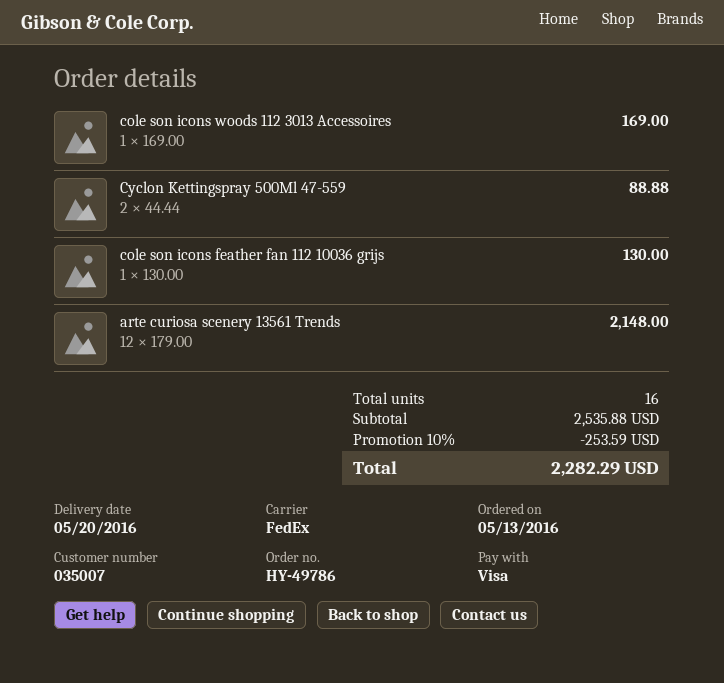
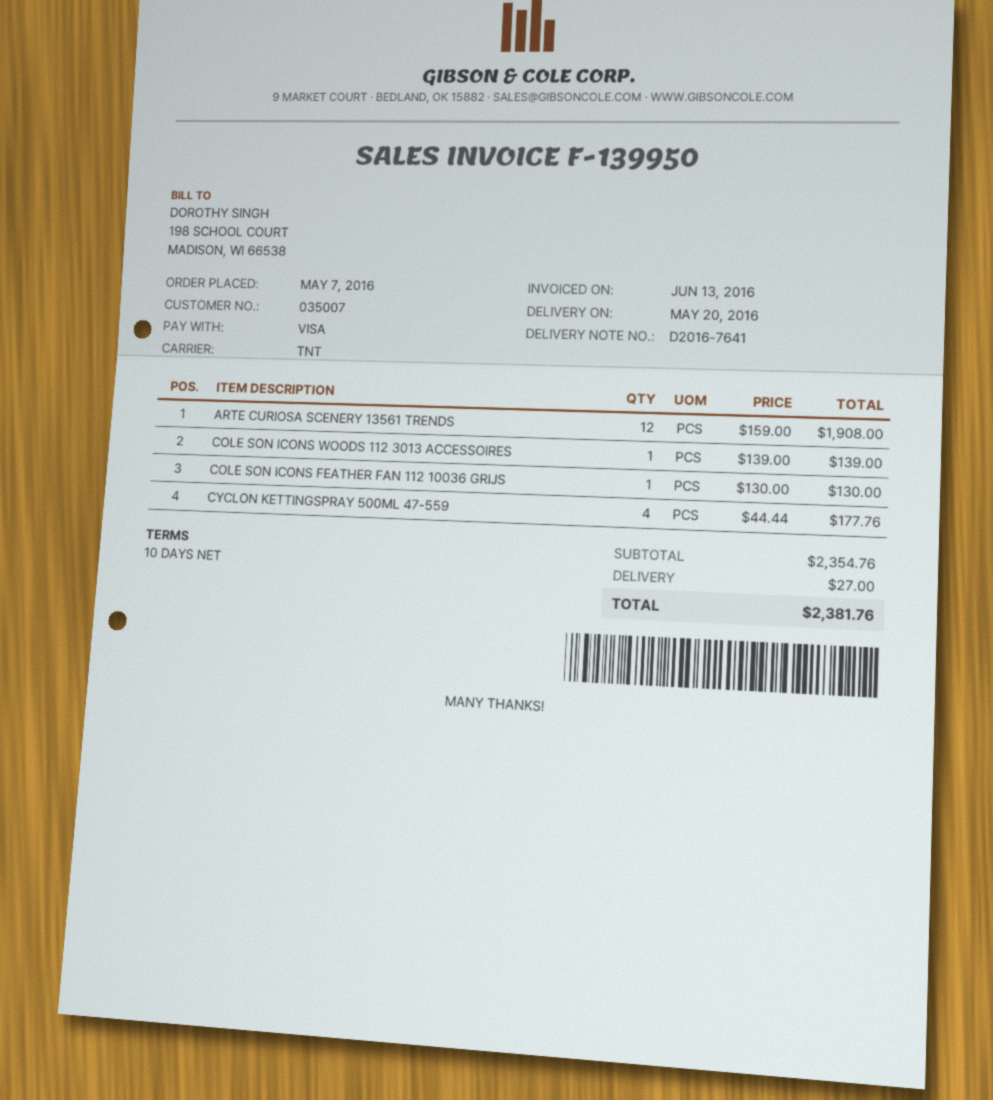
order date: 2016-05-13 -> 2016-05-07
shipping method: FedEx -> TNT
cole son icons woods 112 3013 Accessoires: 1 x 169.00 = 169.00 -> 1 x 139.00 = 139.00
Cyclon Kettingspray 500Ml 47-559: 2 x 44.44 = 88.88 -> 4 x 44.44 = 177.76
arte curiosa scenery 13561 Trends: 12 x 179.00 = 2148.00 -> 12 x 159.00 = 1908.00
subtotal: 2535.88 -> 2354.76
discount: 10% = 253.59 -> none
shipping: none -> 27.00
total: 2282.29 -> 2381.76

